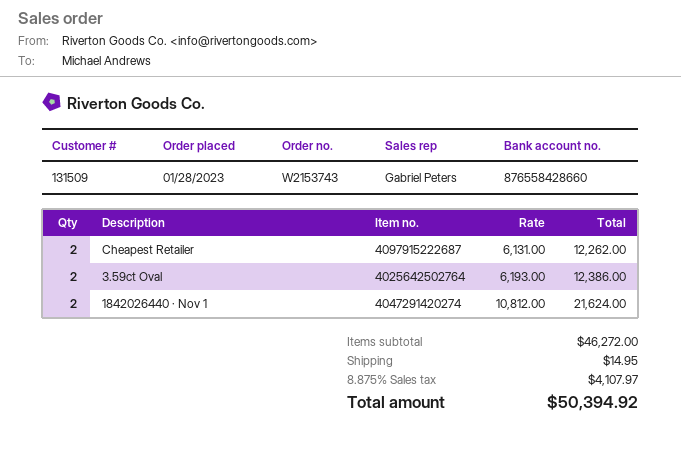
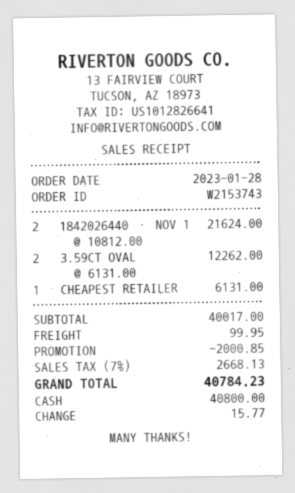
Cheapest Retailer: 2 x 6131.00 = 12262.00 -> 1 x 6131.00 = 6131.00
3.59ct Oval: 2 x 6193.00 = 12386.00 -> 2 x 6131.00 = 12262.00
subtotal: 46272.00 -> 40017.00
discount: none -> 2000.85
shipping: 14.95 -> 99.95
tax: 8.875% = 4107.97 -> 7% = 2668.13
total: 50394.92 -> 40784.23

